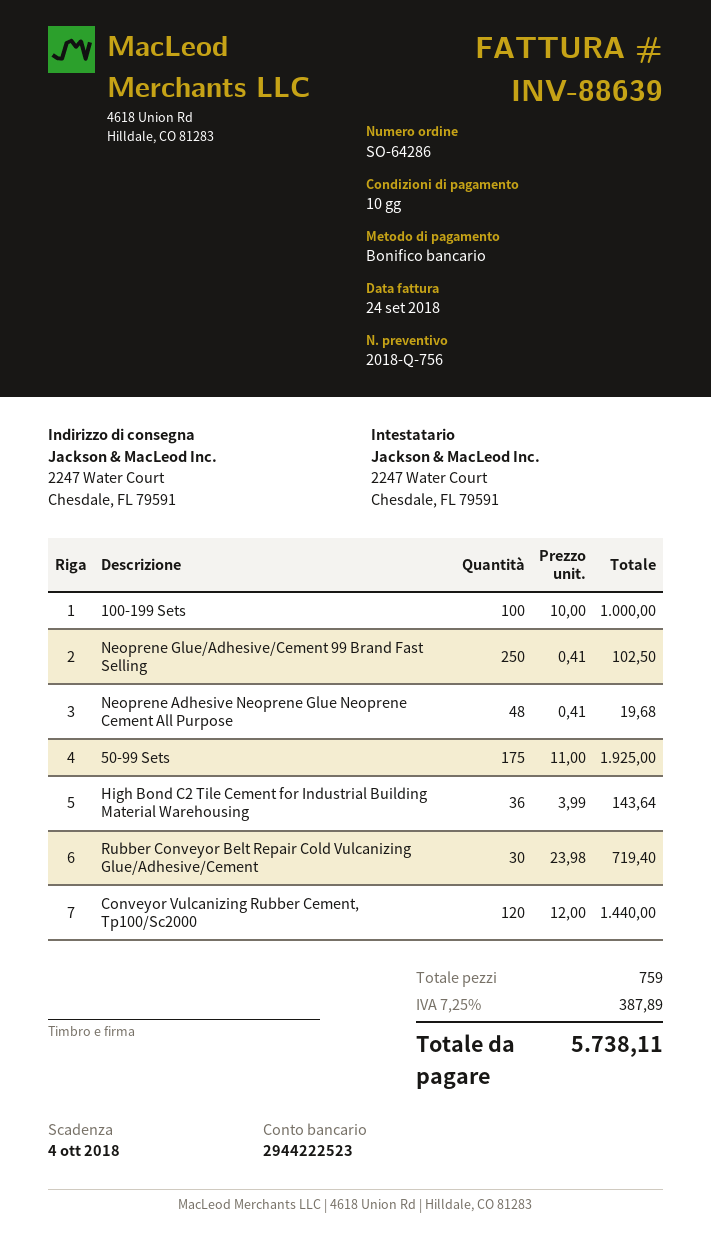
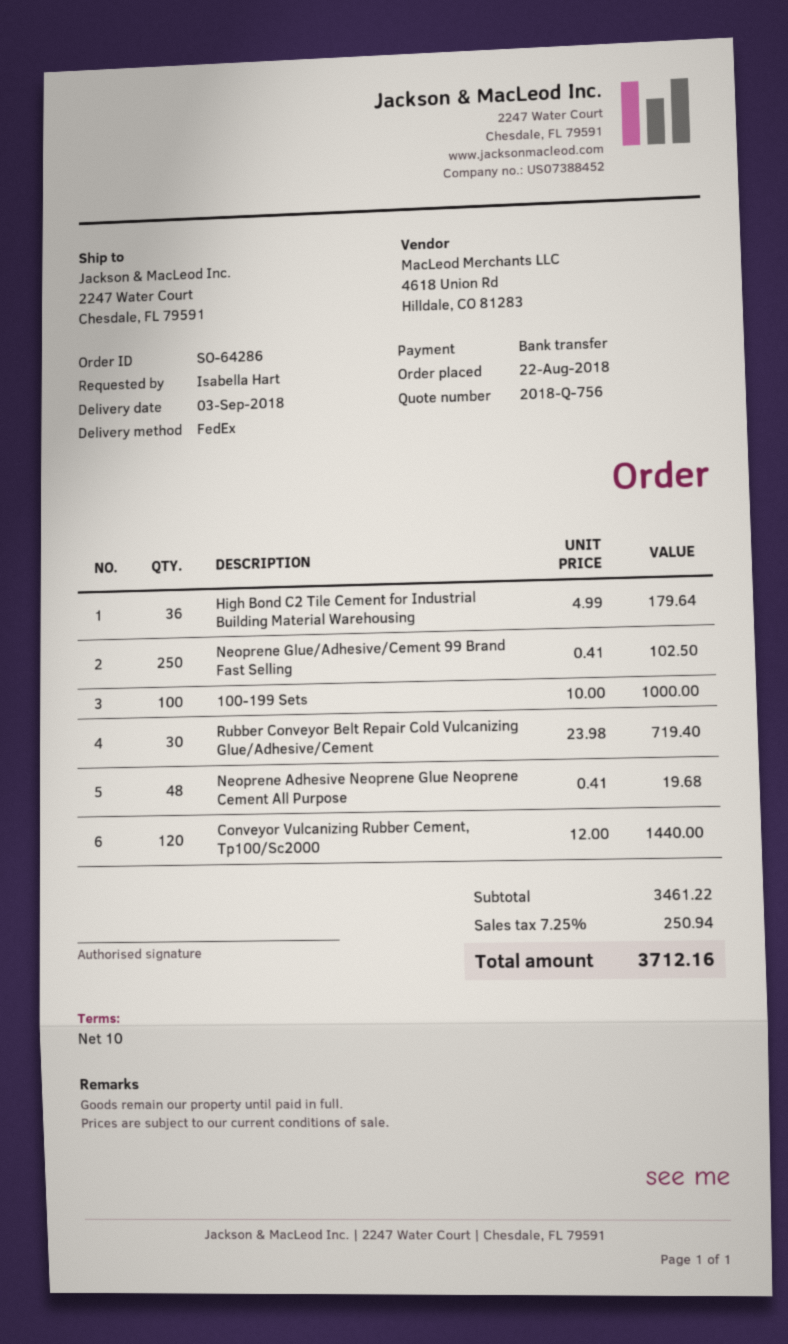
50-99 Sets: 175 x 11.00 = 1925.00 -> none
High Bond C2 Tile Cement for Industrial Building Material Warehousing: 36 x 3.99 = 143.64 -> 36 x 4.99 = 179.64
tax: 7.25% = 387.89 -> 7.25% = 250.94
total: 5738.11 -> 3712.16

